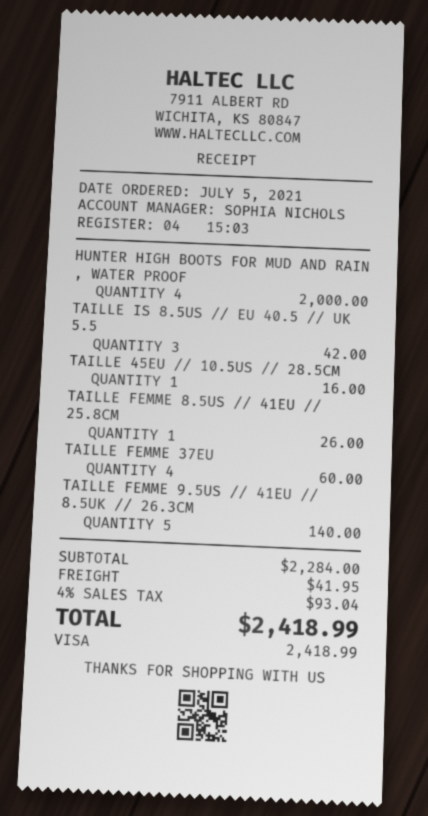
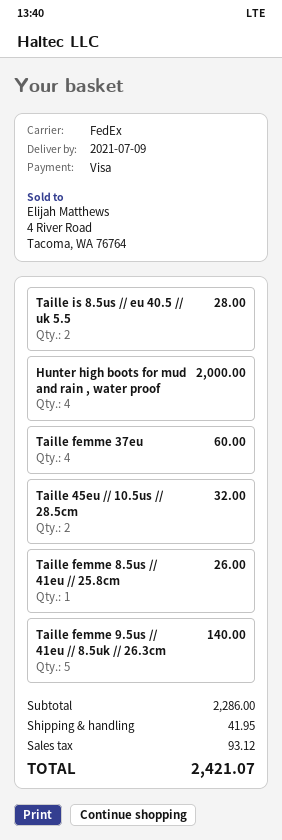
TAILLE IS 8.5US // EU 40.5 // UK 5.5: 3 for 42.00 -> 2 for 28.00
TAILLE 45EU // 10.5US // 28.5CM: 1 for 16.00 -> 2 for 32.00
subtotal: 2284.00 -> 2286.00
tax: 93.04 -> 93.12
total: 2418.99 -> 2421.07

